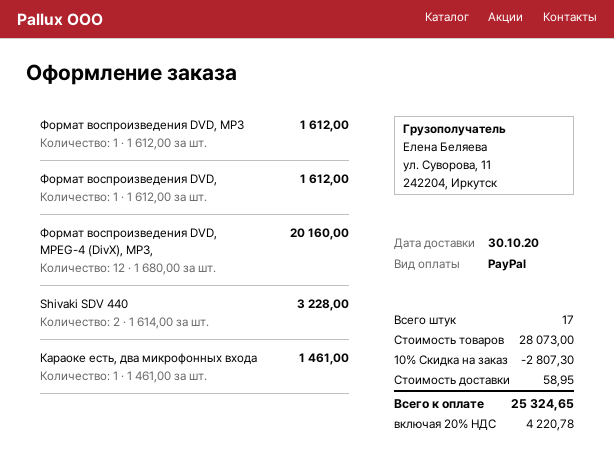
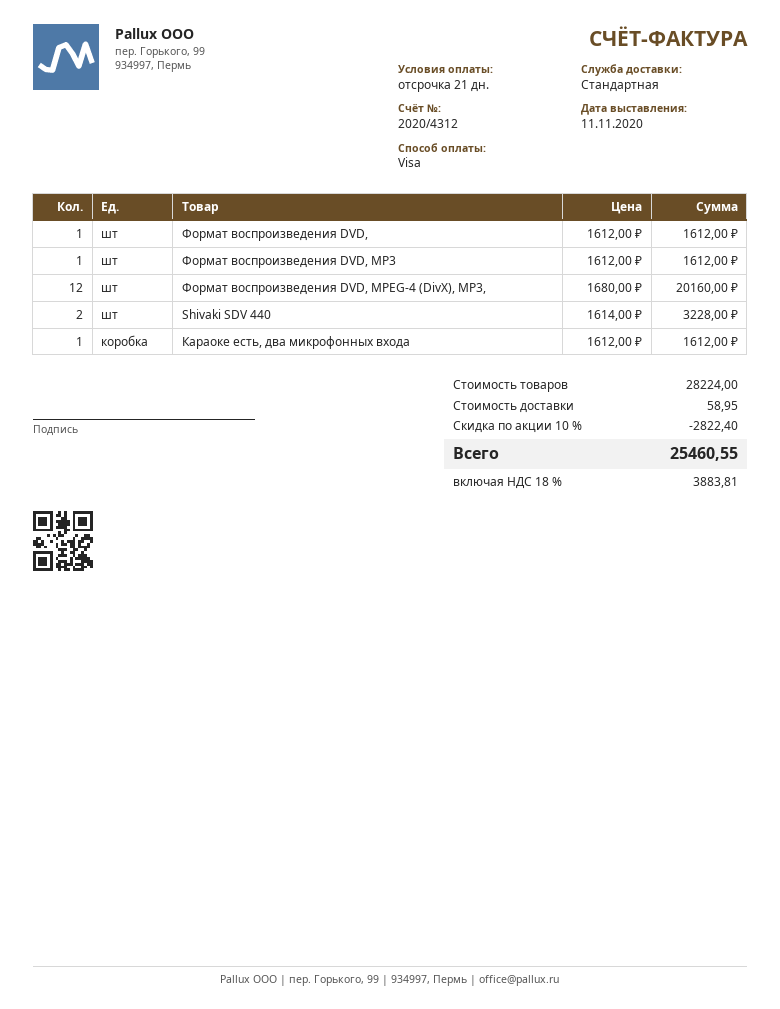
payment method: PayPal -> Visa
Караоке есть, два микрофонных входа: 1 x 1461.00 = 1461.00 -> 1 x 1612.00 = 1612.00
subtotal: 28073.00 -> 28224.00
discount: 10% = 2807.30 -> 10% = 2822.40
tax: 20% = 4220.78 -> 18% = 3883.81
total: 25324.65 -> 25460.55

